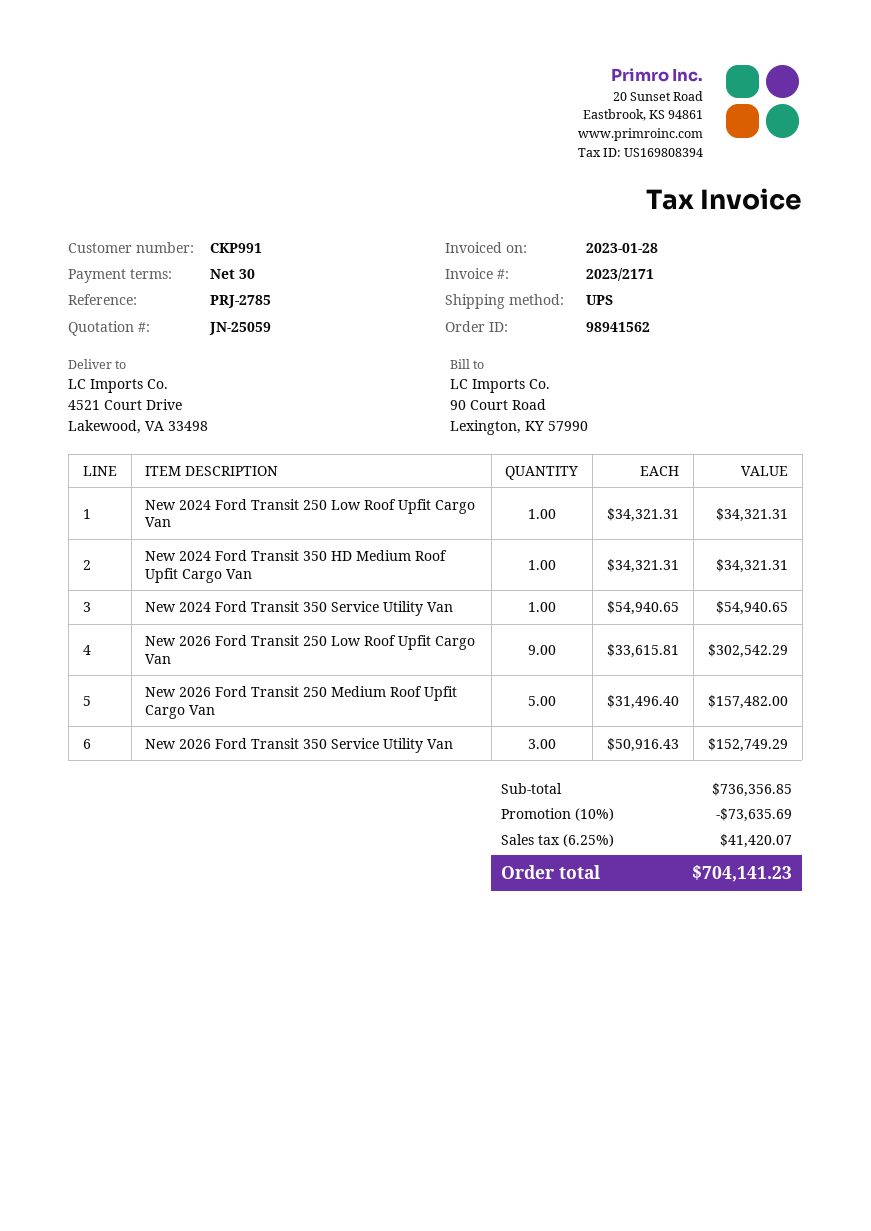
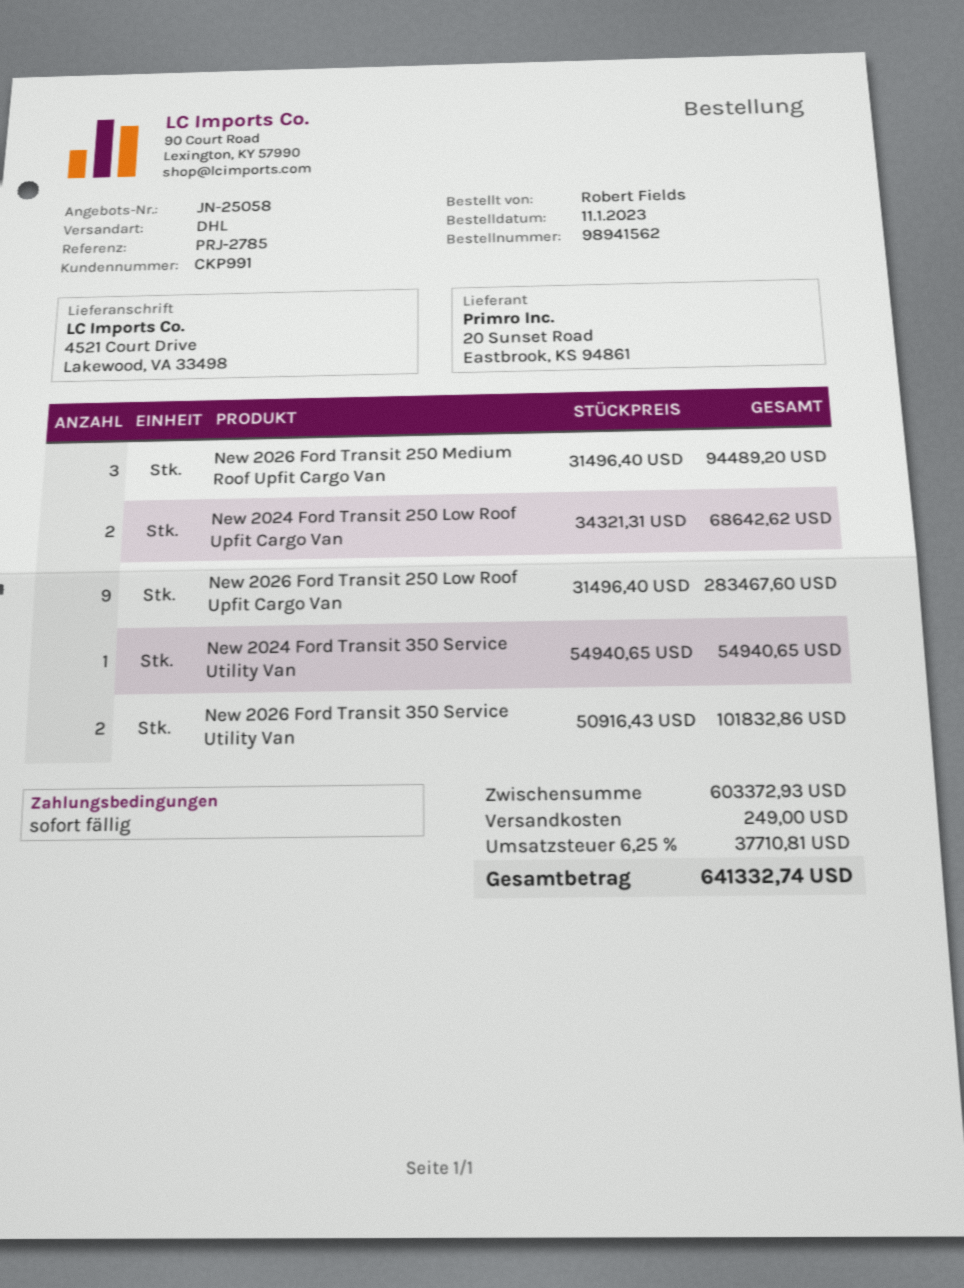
quote number: JN-25059 -> JN-25058
payment terms: 30 days -> on receipt
shipping method: UPS -> DHL
New 2024 Ford Transit 250 Low Roof Upfit Cargo Van: 1 x 34321.31 = 34321.31 -> 2 x 34321.31 = 68642.62
New 2024 Ford Transit 350 HD Medium Roof Upfit Cargo Van: 1 x 34321.31 = 34321.31 -> none
New 2026 Ford Transit 250 Low Roof Upfit Cargo Van: 9 x 33615.81 = 302542.29 -> 9 x 31496.40 = 283467.60
New 2026 Ford Transit 250 Medium Roof Upfit Cargo Van: 5 x 31496.40 = 157482.00 -> 3 x 31496.40 = 94489.20
New 2026 Ford Transit 350 Service Utility Van: 3 x 50916.43 = 152749.29 -> 2 x 50916.43 = 101832.86
subtotal: 736356.85 -> 603372.93
discount: 10% = 73635.69 -> none
shipping: none -> 249.00
tax: 6.25% = 41420.07 -> 6.25% = 37710.81
total: 704141.23 -> 641332.74

